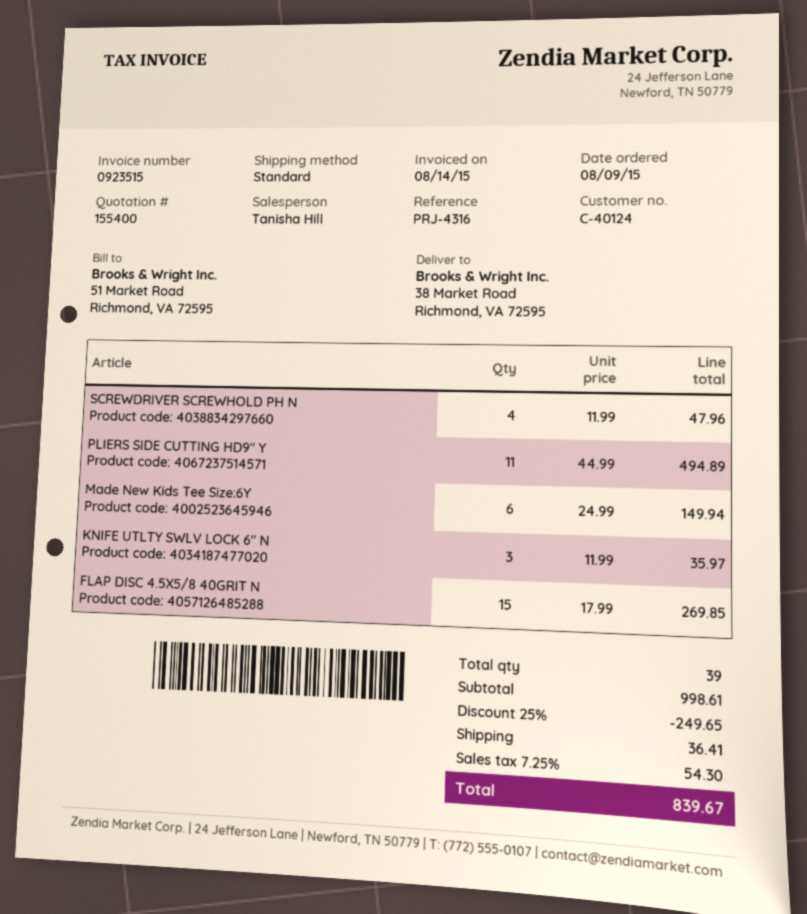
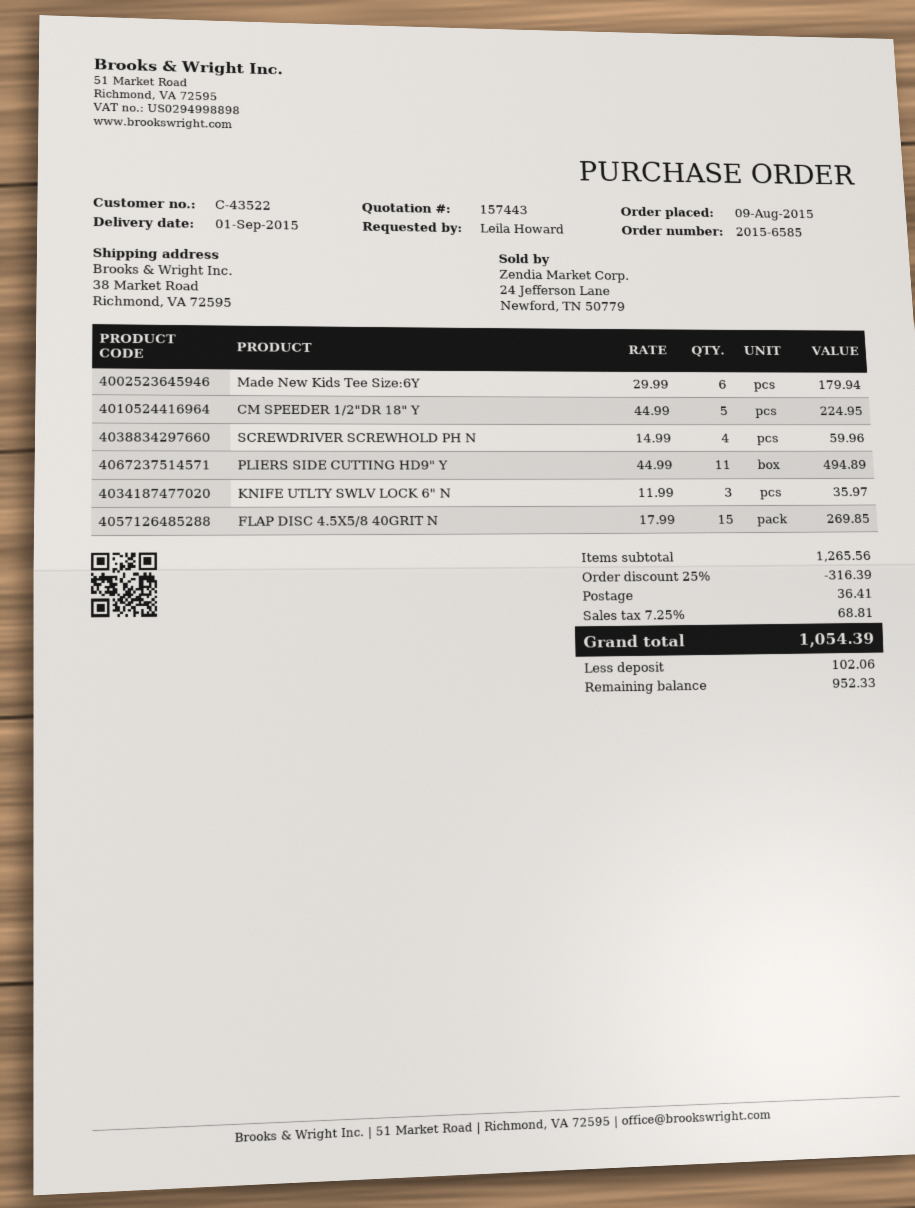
quote number: 155400 -> 157443
customer number: C-40124 -> C-43522
SCREWDRIVER SCREWHOLD PH N: 4 x 11.99 = 47.96 -> 4 x 14.99 = 59.96
Made New Kids Tee Size:6Y: 6 x 24.99 = 149.94 -> 6 x 29.99 = 179.94
CM SPEEDER 1/2"DR 18" Y: none -> 5 x 44.99 = 224.95
subtotal: 998.61 -> 1265.56
discount: 25% = 249.65 -> 25% = 316.39
tax: 7.25% = 54.30 -> 7.25% = 68.81
total: 839.67 -> 1054.39

